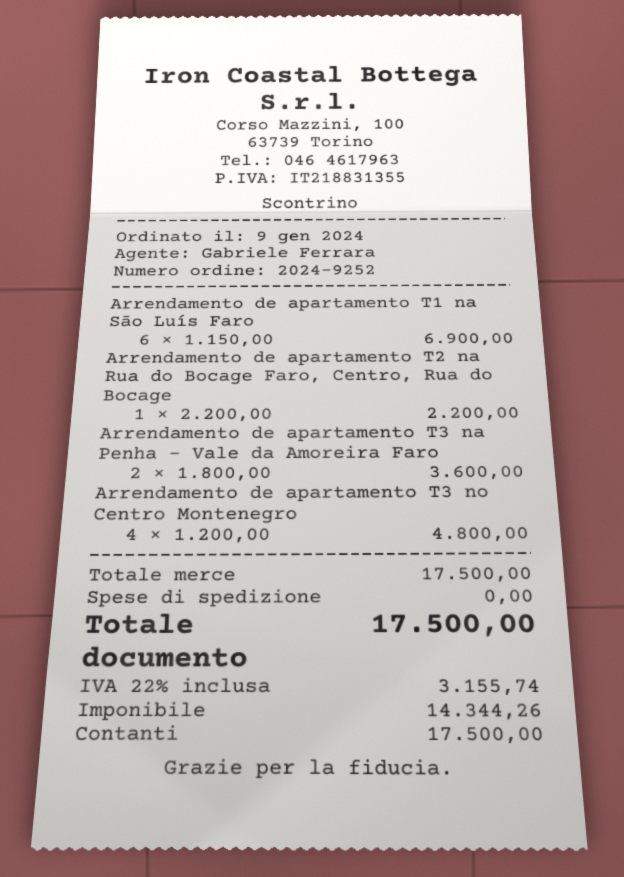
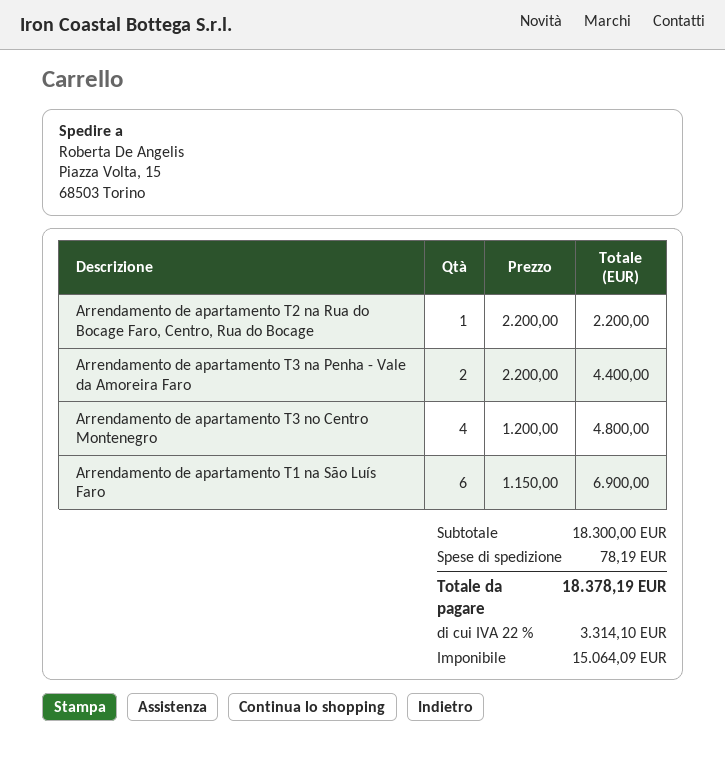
Arrendamento de apartamento T3 na Penha - Vale da Amoreira Faro: 2 x 1800.00 = 3600.00 -> 2 x 2200.00 = 4400.00
subtotal: 17500.00 -> 18300.00
shipping: 0.00 -> 78.19
net: 14344.26 -> 15064.09
tax: 22% = 3155.74 -> 22% = 3314.10
total: 17500.00 -> 18378.19

